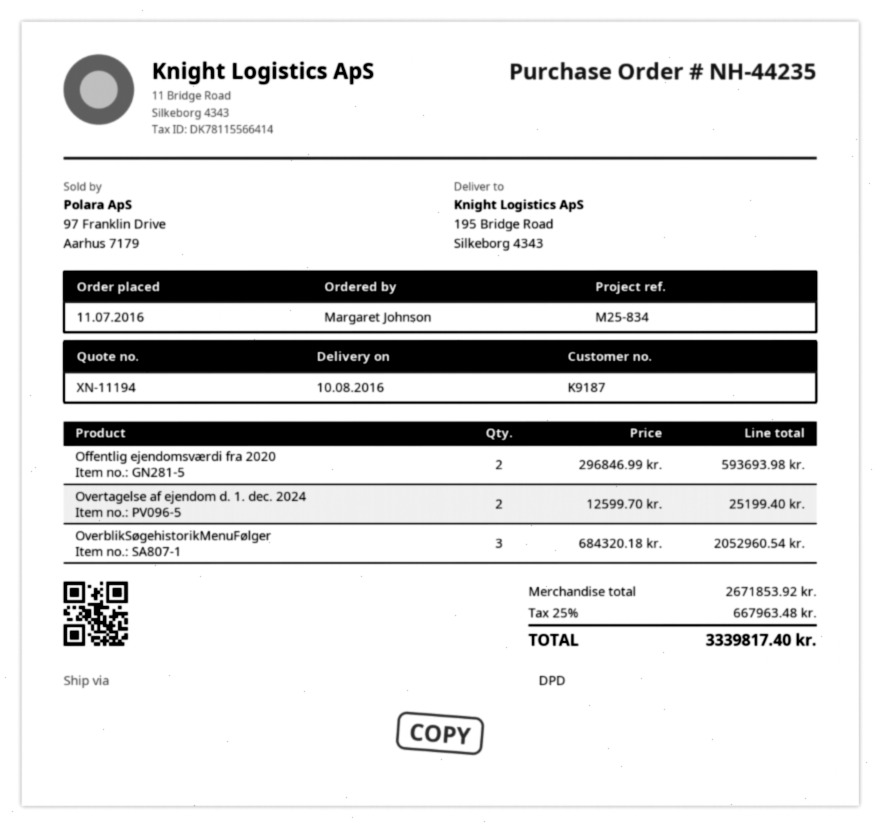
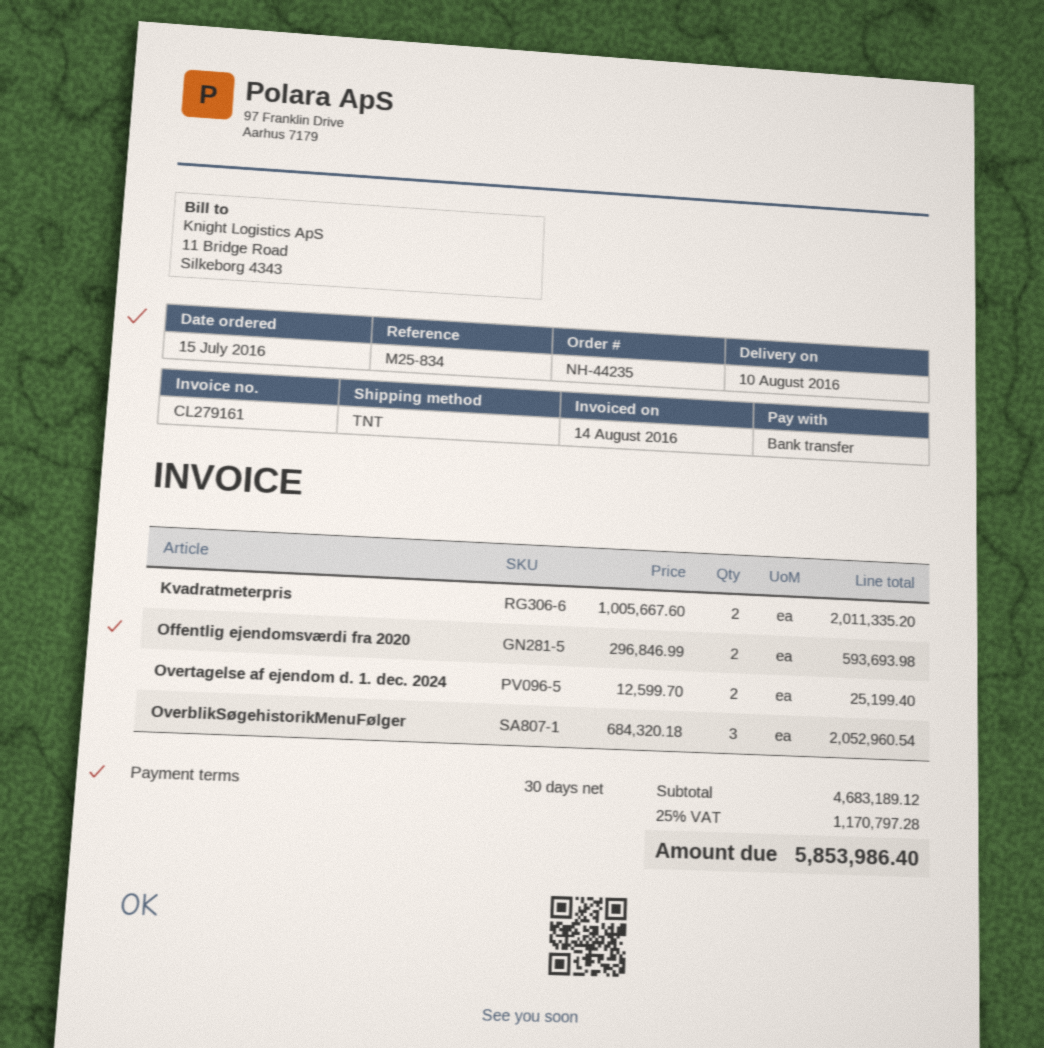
order date: 2016-07-11 -> 2016-07-15
shipping method: DPD -> TNT
Kvadratmeterpris: none -> 2 x 1005667.60 = 2011335.20
subtotal: 2671853.92 -> 4683189.12
tax: 25% = 667963.48 -> 25% = 1170797.28
total: 3339817.40 -> 5853986.40

